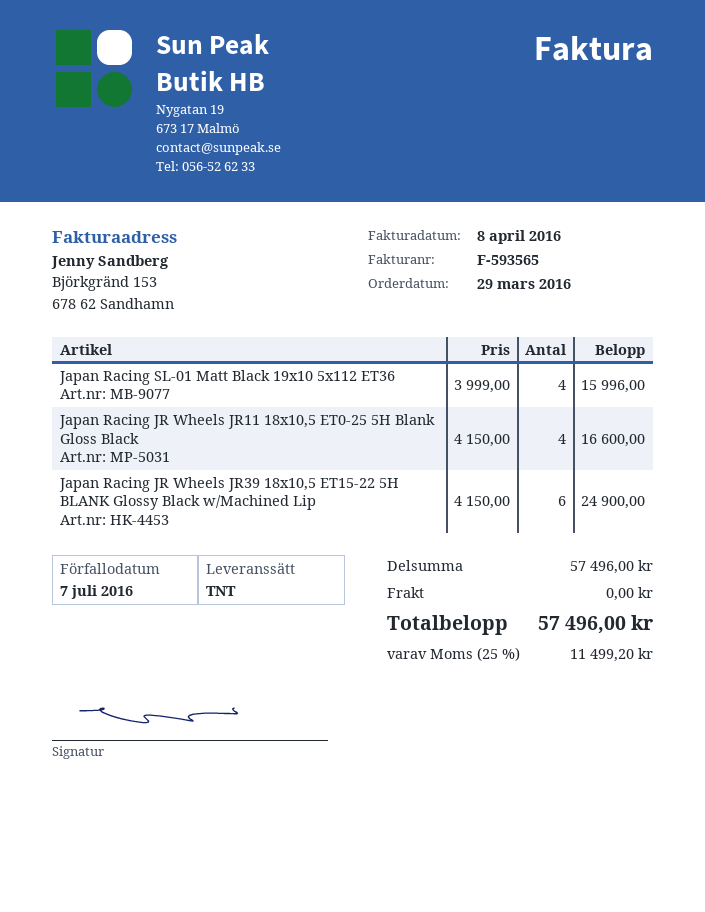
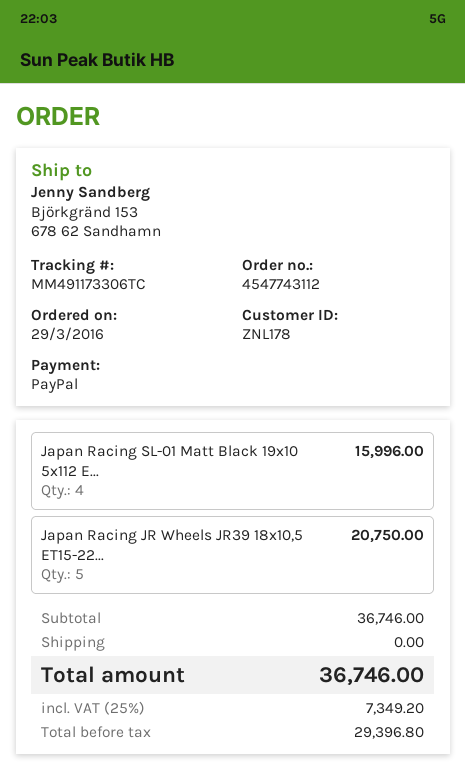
Japan Racing JR Wheels JR11 18x10,5 ET0-25 5H Blank Gloss Black: 4 for 16600.00 -> none
Japan Racing JR Wheels JR39 18x10,5 ET15-22 5H BLANK Glossy Black w/Machined Lip: 6 for 24900.00 -> 5 for 20750.00
subtotal: 57496.00 -> 36746.00
tax: 25% = 11499.20 -> 25% = 7349.20
total: 57496.00 -> 36746.00

